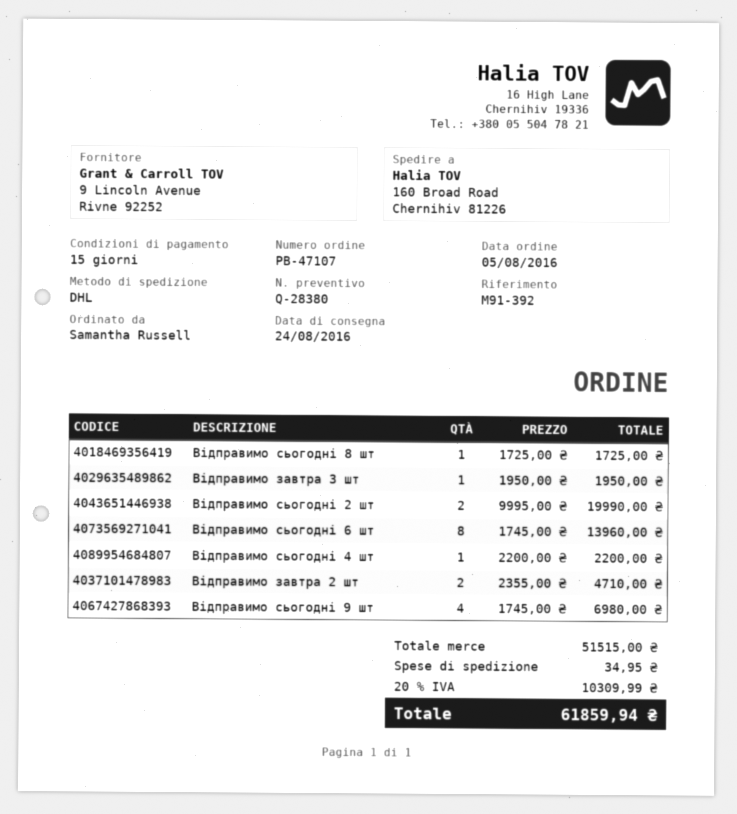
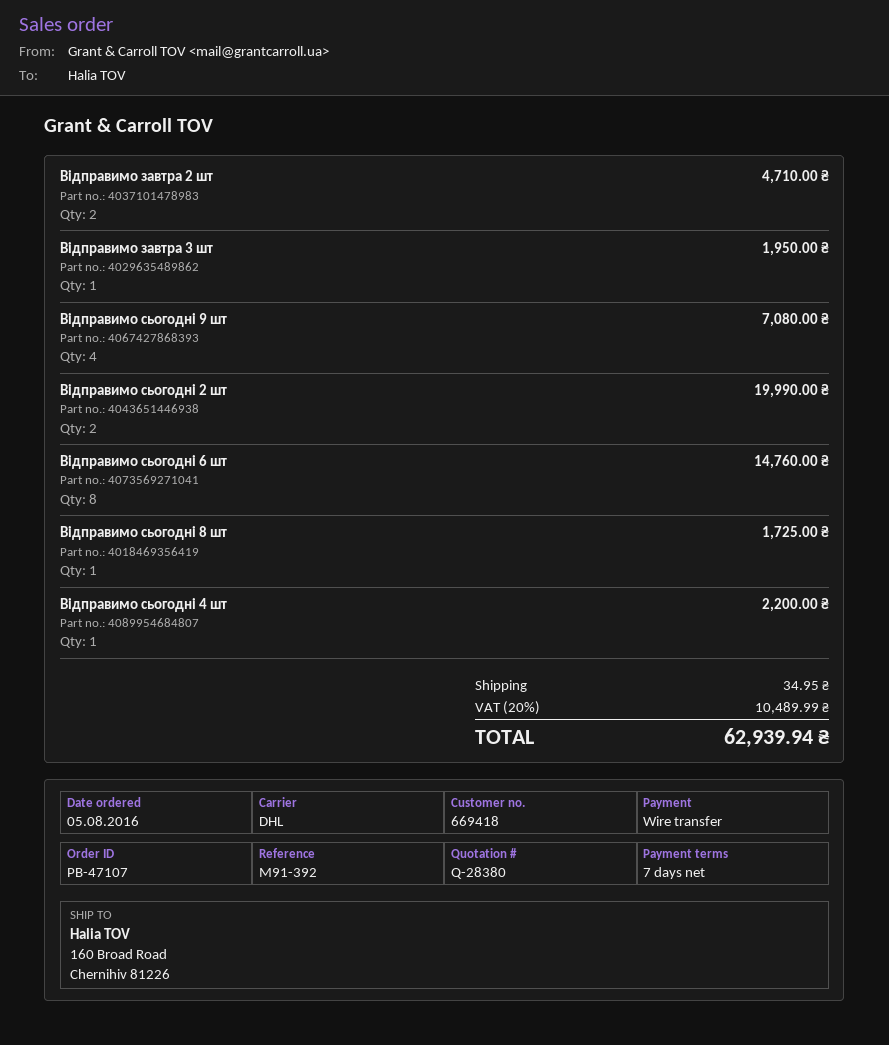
payment terms: 15 days -> 7 days
Відправимо сьогодні 6 шт: 8 for 13960.00 -> 8 for 14760.00
Відправимо сьогодні 9 шт: 4 for 6980.00 -> 4 for 7080.00
tax: 20% = 10309.99 -> 20% = 10489.99
total: 61859.94 -> 62939.94

